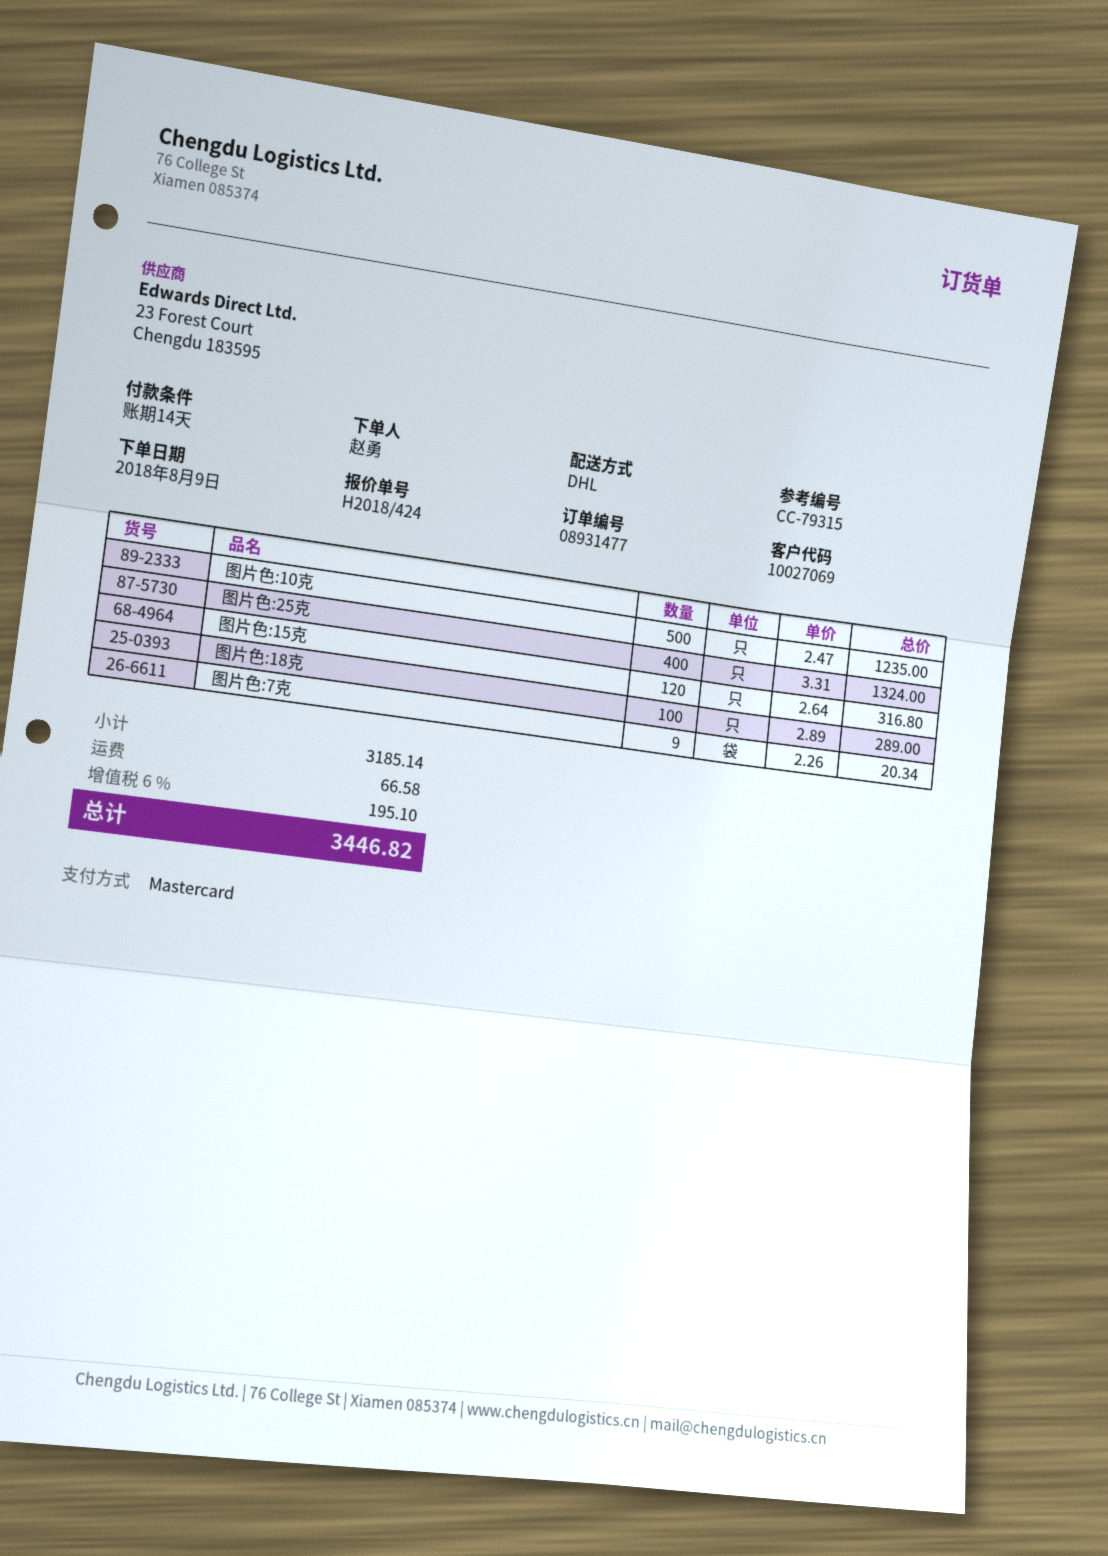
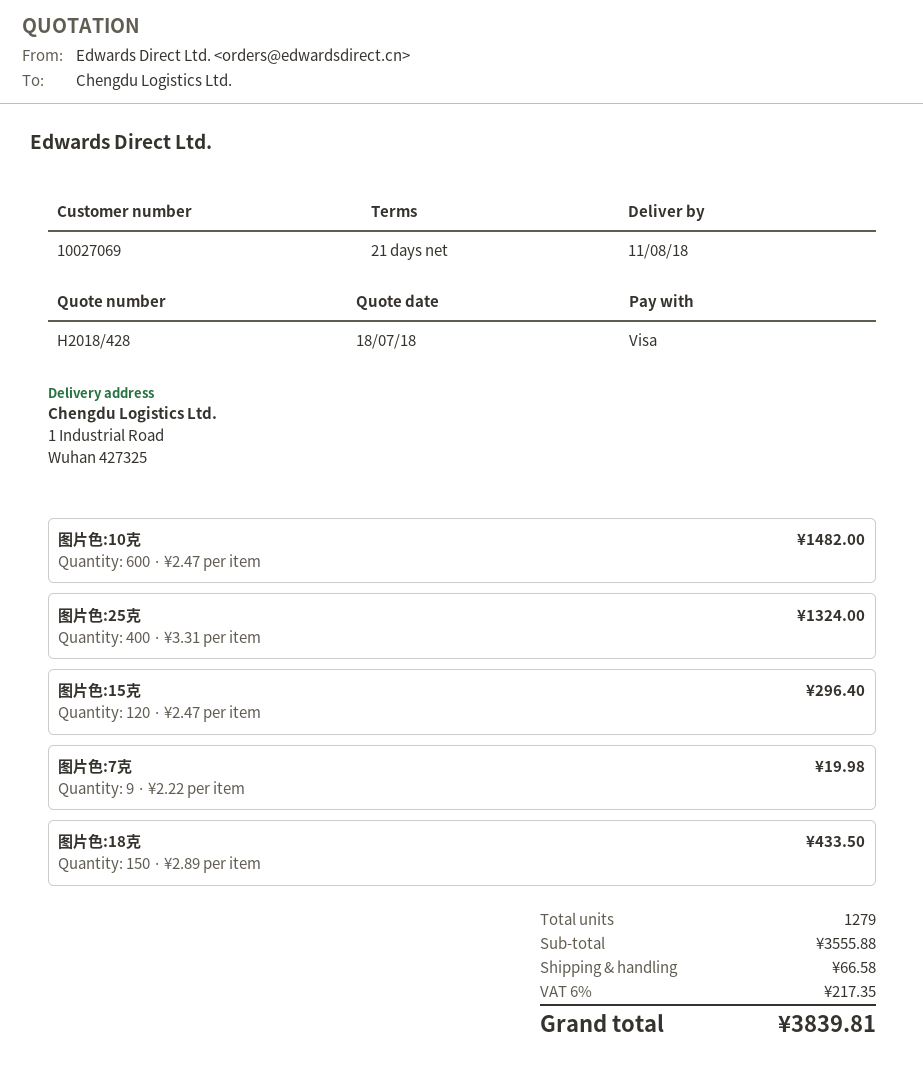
quote number: H2018/424 -> H2018/428
payment terms: 14 days -> 21 days
payment method: Mastercard -> Visa
图片色:10克: 500 x 2.47 = 1235.00 -> 600 x 2.47 = 1482.00
图片色:15克: 120 x 2.64 = 316.80 -> 120 x 2.47 = 296.40
图片色:18克: 100 x 2.89 = 289.00 -> 150 x 2.89 = 433.50
图片色:7克: 9 x 2.26 = 20.34 -> 9 x 2.22 = 19.98
subtotal: 3185.14 -> 3555.88
tax: 6% = 195.10 -> 6% = 217.35
total: 3446.82 -> 3839.81

